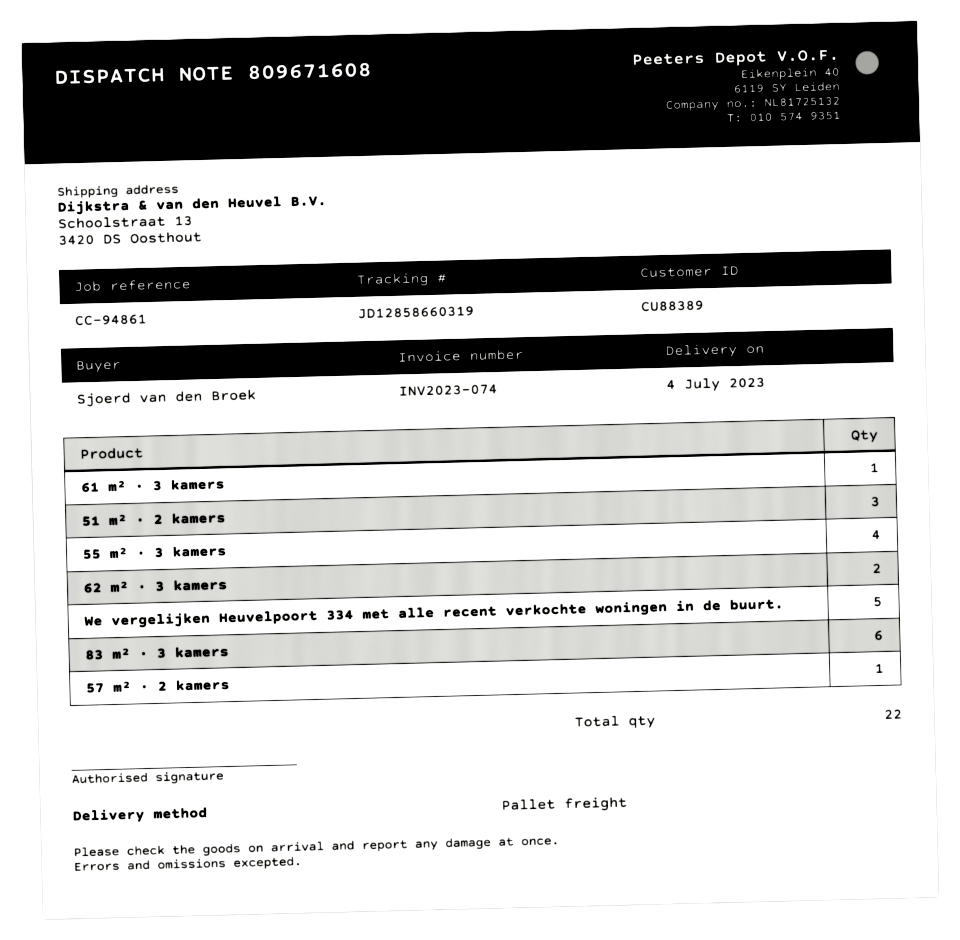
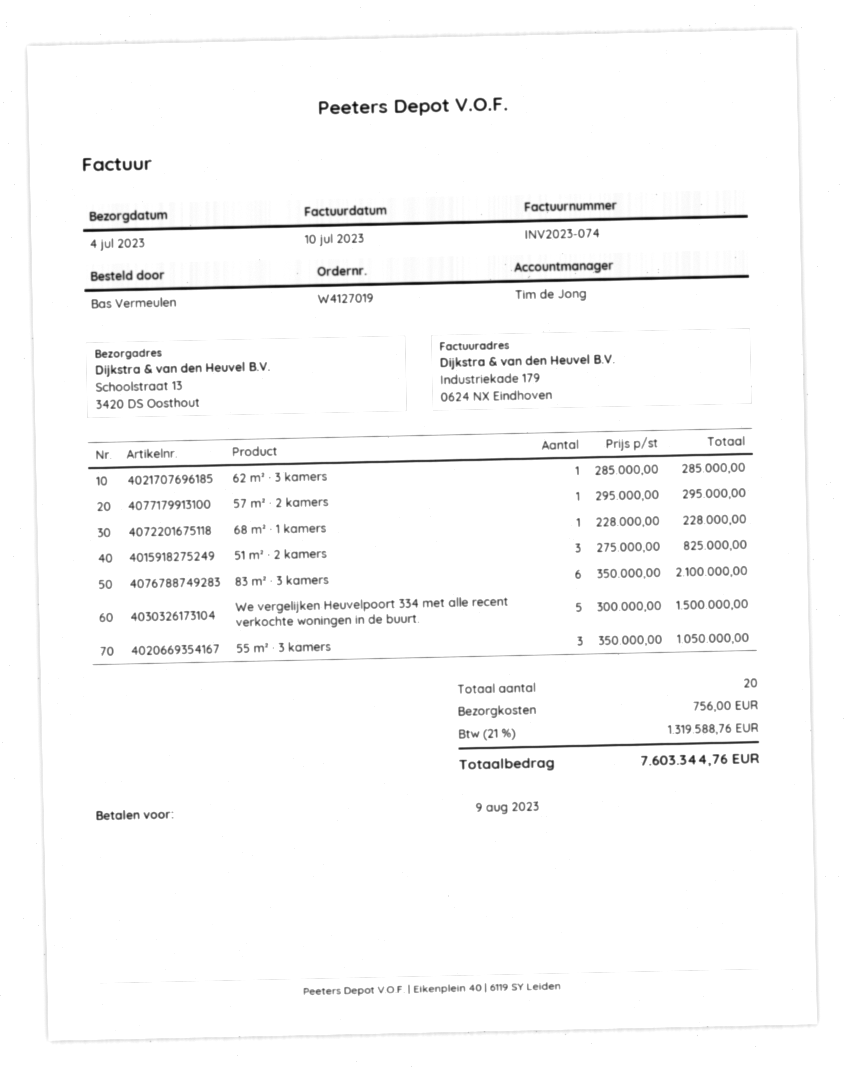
ordered by: Sjoerd van den Broek -> Bas Vermeulen
61 m² · 3 kamers: 1 -> none
55 m² · 3 kamers: 4 -> 3
62 m² · 3 kamers: 2 -> 1
68 m² · 1 kamers: none -> 1
total quantity: 22 -> 20

